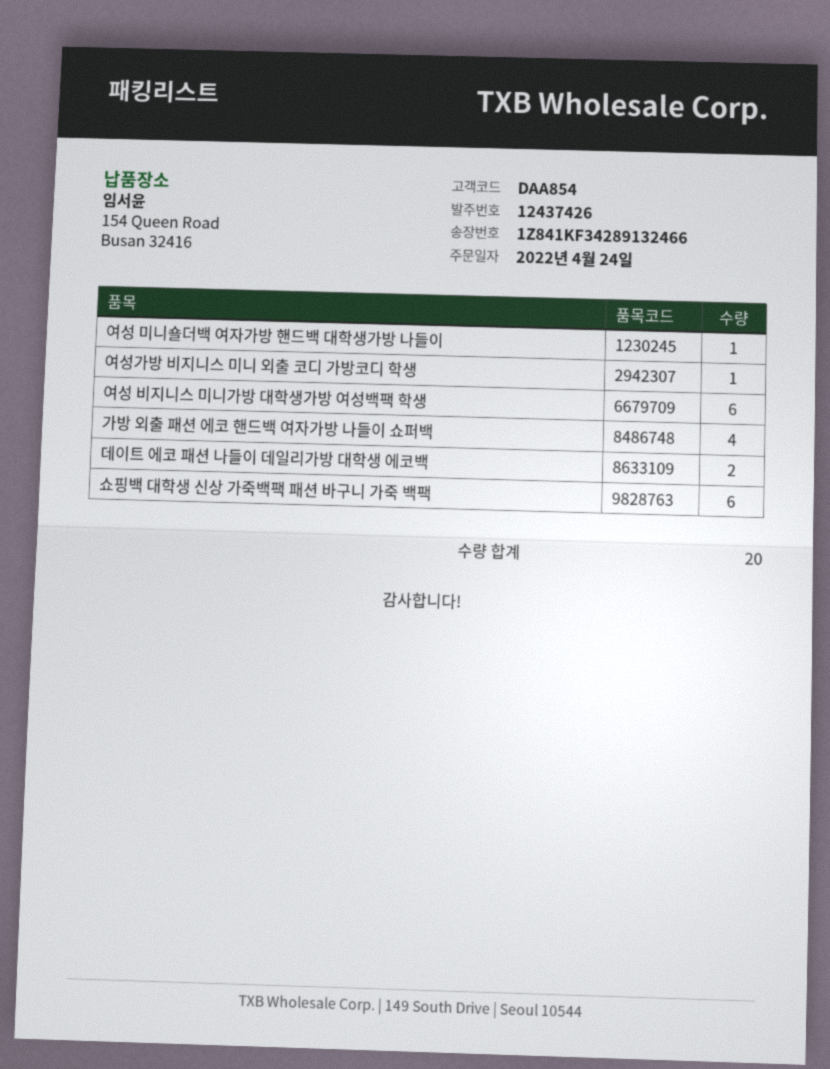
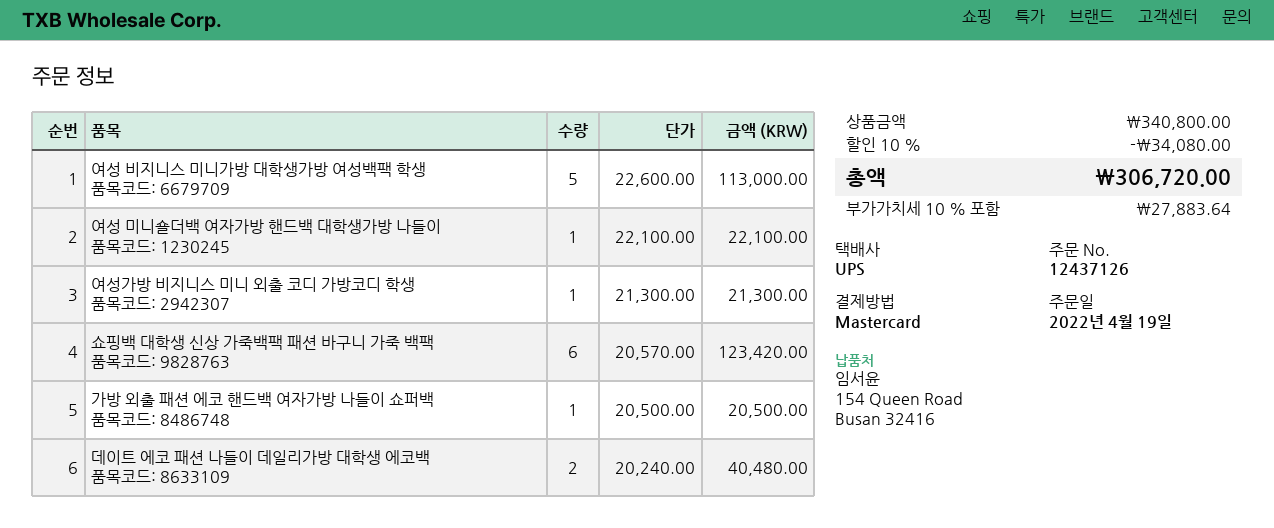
order number: 12437426 -> 12437126
order date: 2022-04-24 -> 2022-04-19
여성 비지니스 미니가방 대학생가방 여성백팩 학생: 6 -> 5
가방 외출 패션 에코 핸드백 여자가방 나들이 쇼퍼백: 4 -> 1

